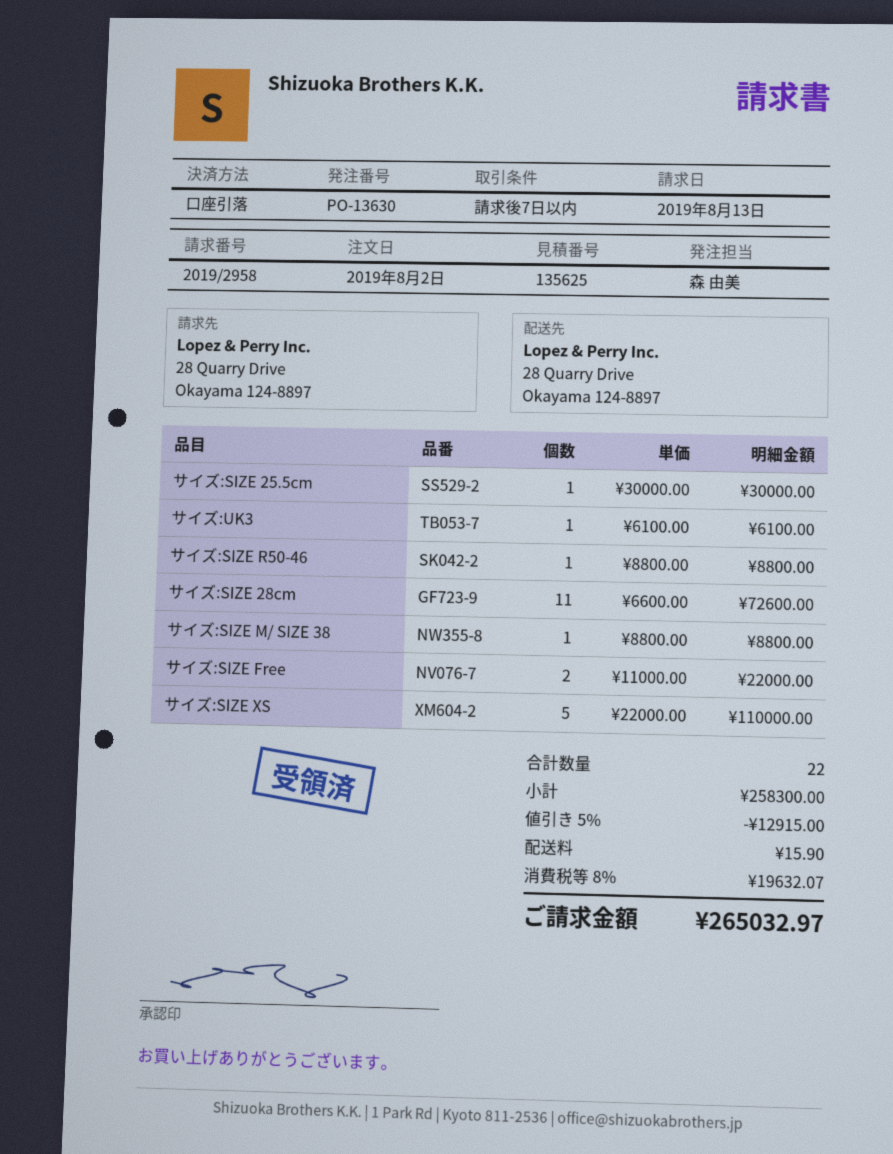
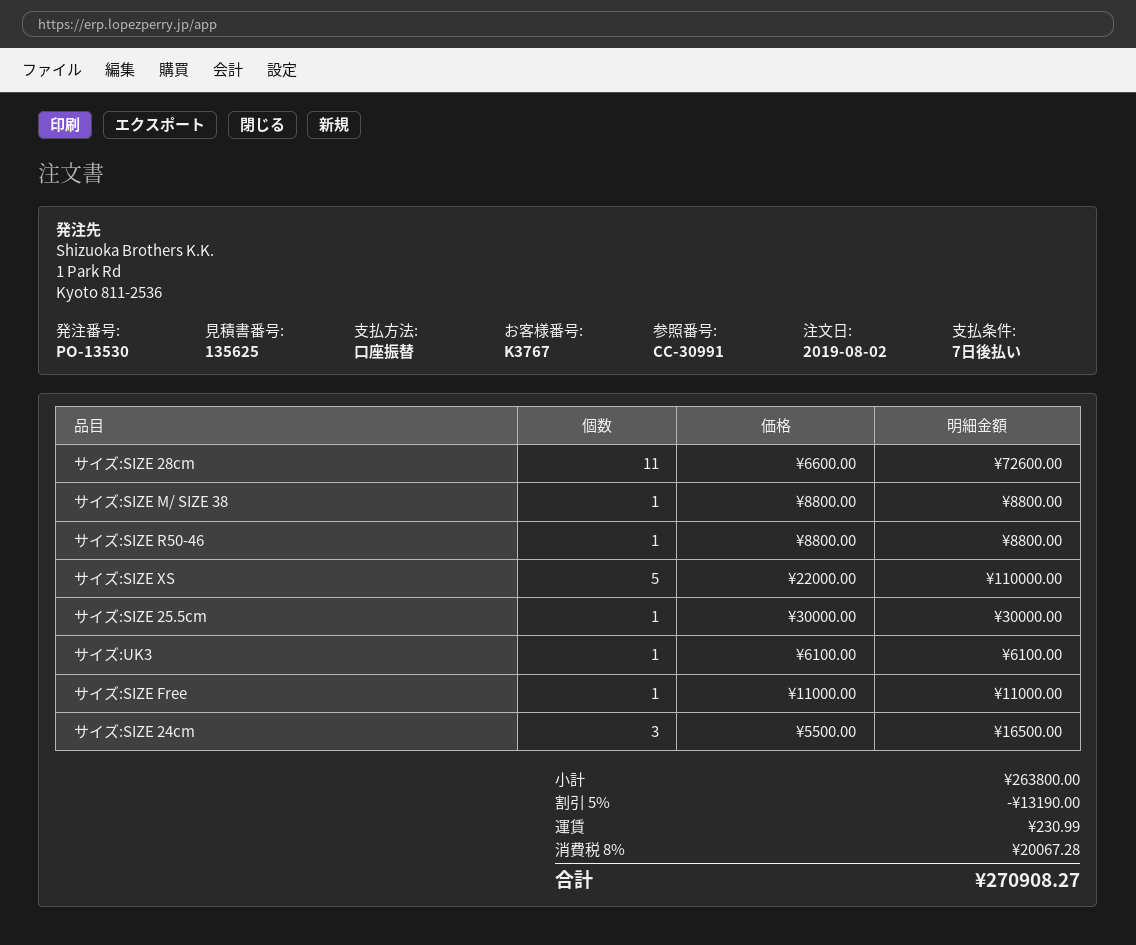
order number: PO-13630 -> PO-13530
サイズ:SIZE Free: 2 x 11000.00 = 22000.00 -> 1 x 11000.00 = 11000.00
サイズ:SIZE 24cm: none -> 3 x 5500.00 = 16500.00
subtotal: 258300.00 -> 263800.00
discount: 5% = 12915.00 -> 5% = 13190.00
shipping: 15.90 -> 230.99
tax: 8% = 19632.07 -> 8% = 20067.28
total: 265032.97 -> 270908.27

